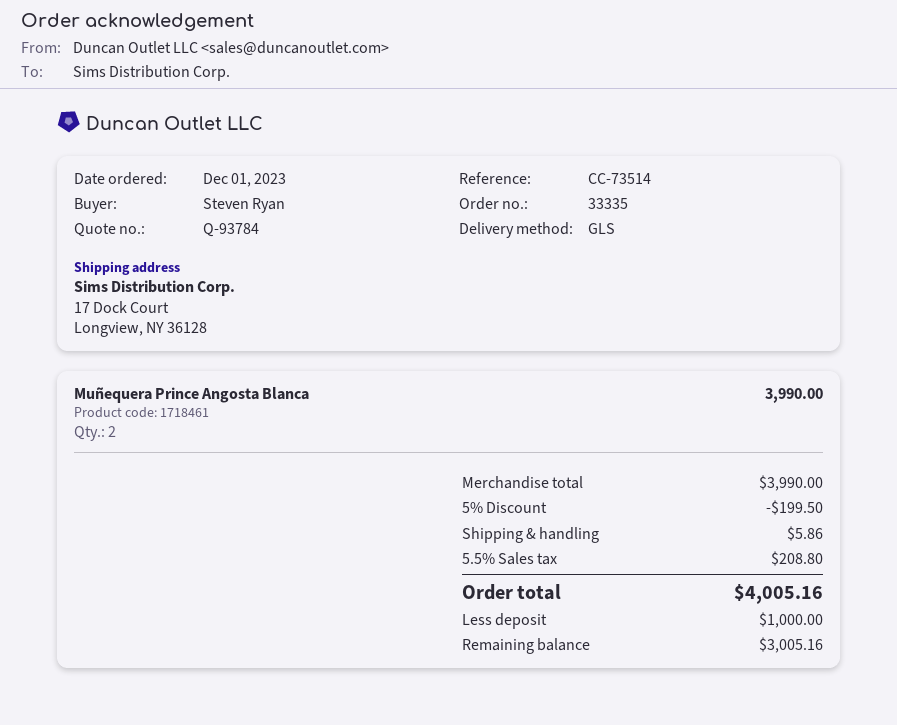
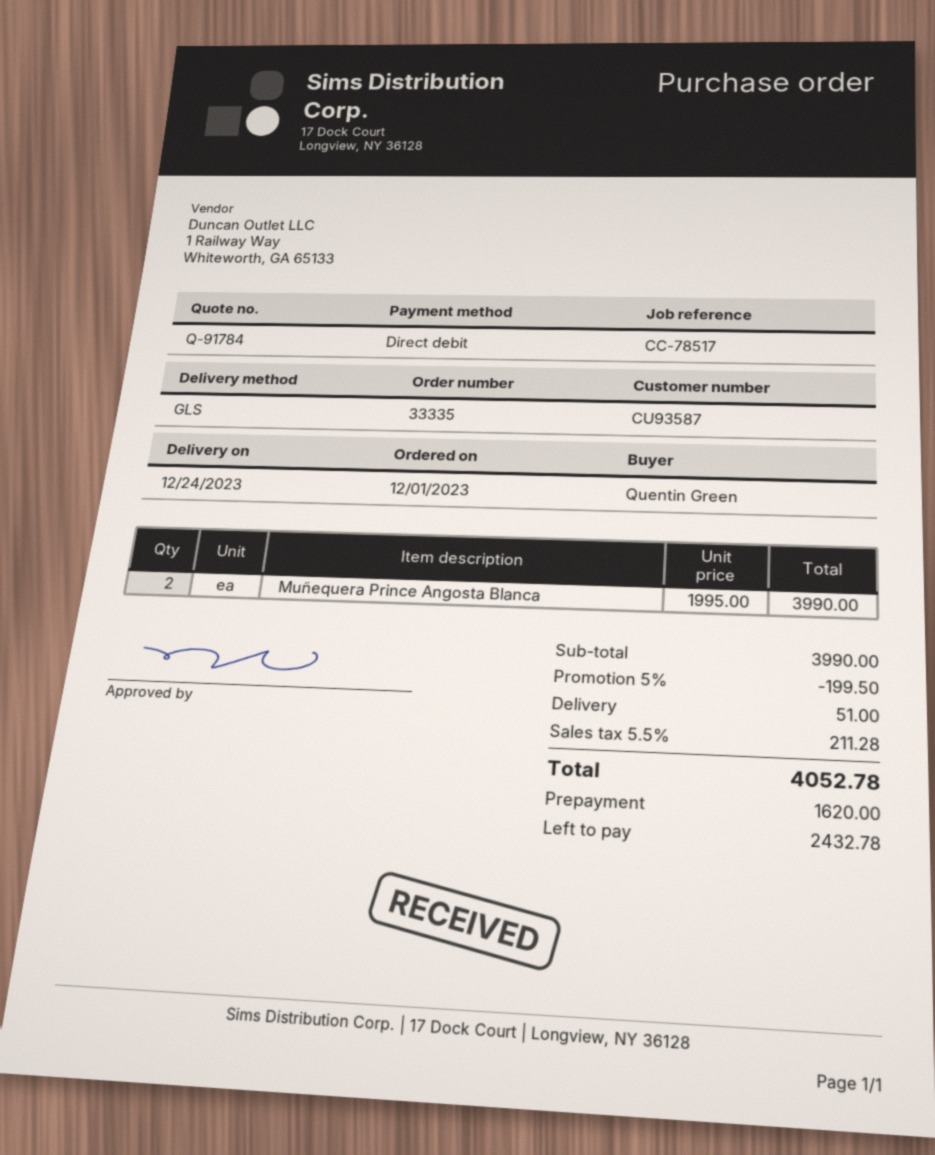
quote number: Q-93784 -> Q-91784
reference: CC-73514 -> CC-78517
ordered by: Steven Ryan -> Quentin Green
shipping: 5.86 -> 51.00
tax: 5.5% = 208.80 -> 5.5% = 211.28
total: 4005.16 -> 4052.78
deposit: 1000.00 -> 1620.00
balance: 3005.16 -> 2432.78

